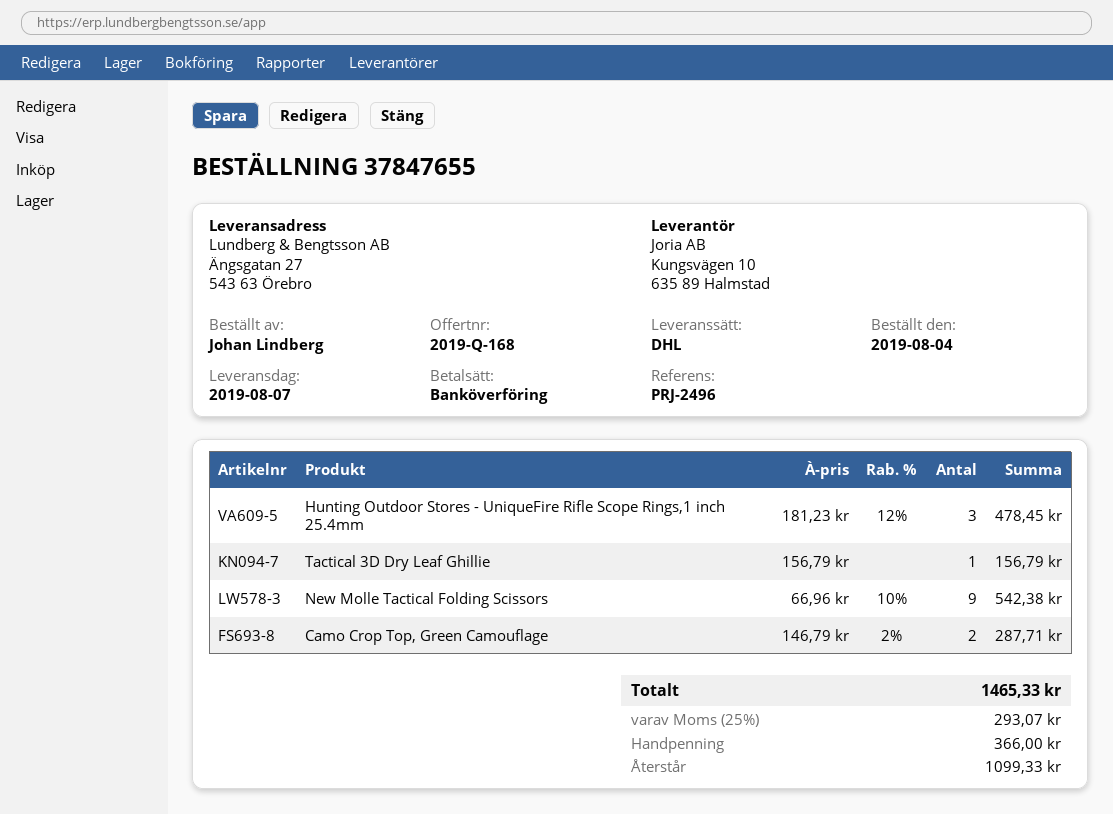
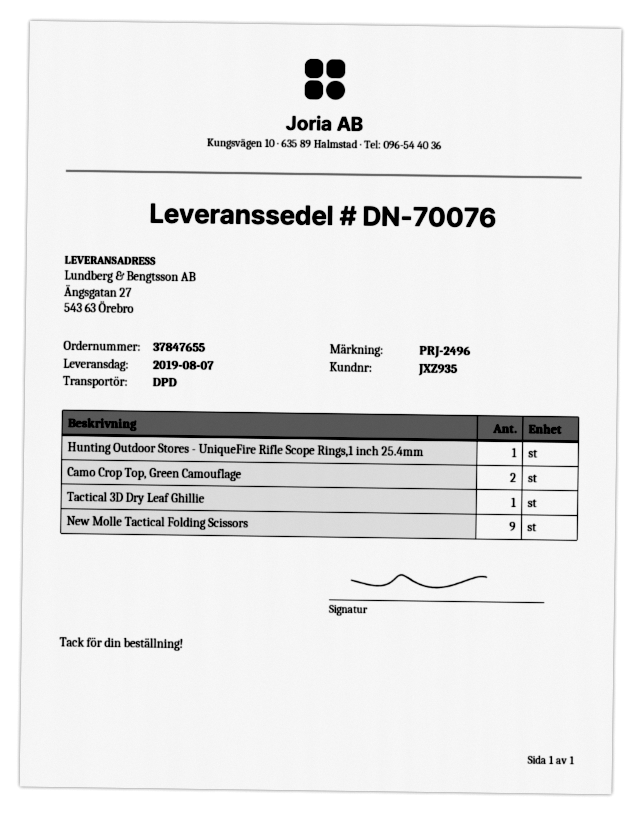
shipping method: DHL -> DPD
Hunting Outdoor Stores - UniqueFire Rifle Scope Rings,1 inch 25.4mm: 3 -> 1

